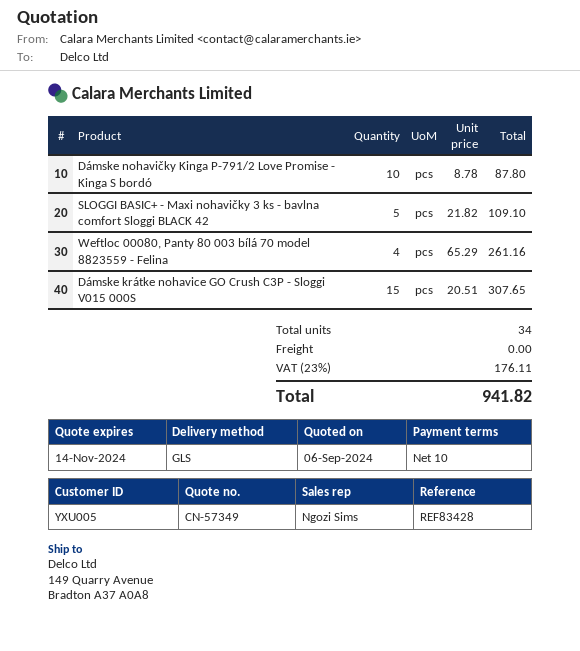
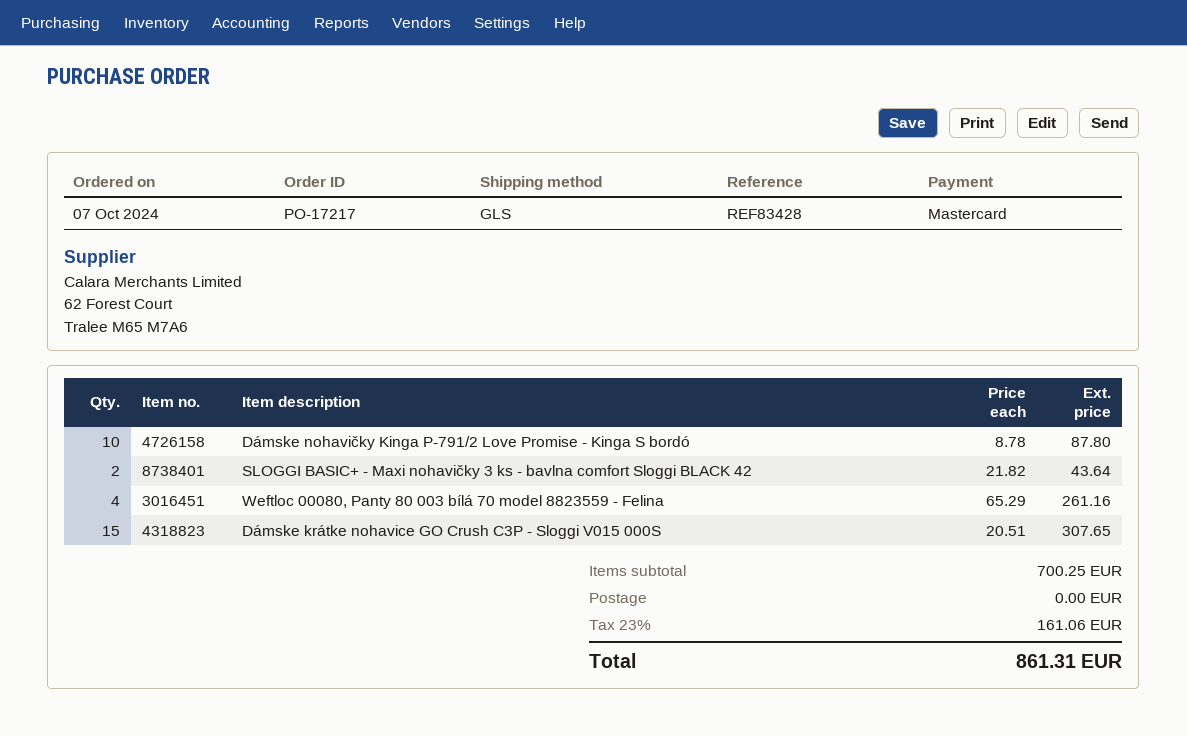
SLOGGI BASIC+ - Maxi nohavičky 3 ks - bavlna comfort Sloggi BLACK 42: 5 x 21.82 = 109.10 -> 2 x 21.82 = 43.64
tax: 23% = 176.11 -> 23% = 161.06
total: 941.82 -> 861.31

